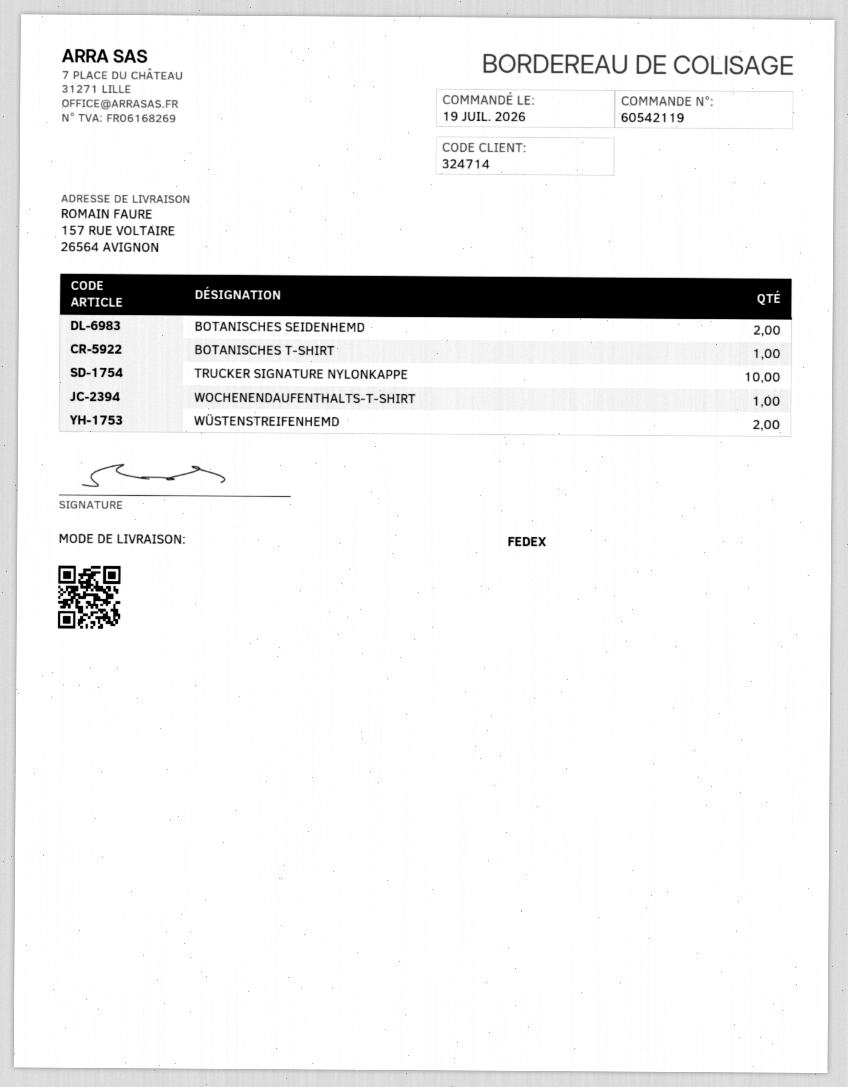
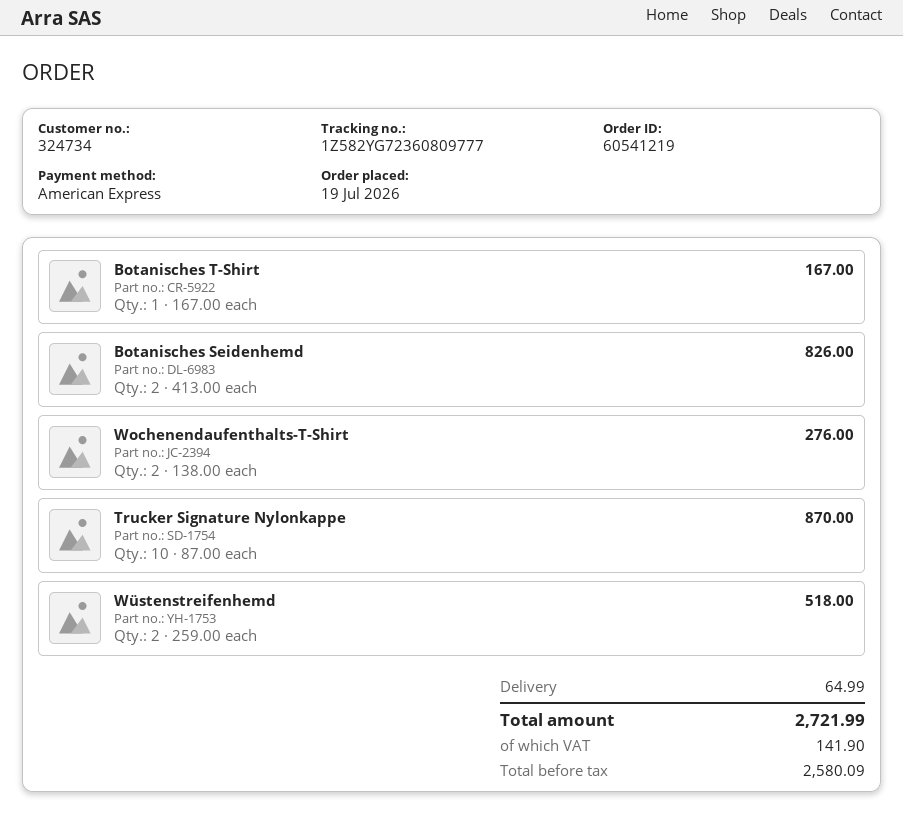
order number: 60542119 -> 60541219
customer number: 324714 -> 324734
WOCHENENDAUFENTHALTS-T-SHIRT: 1 -> 2

